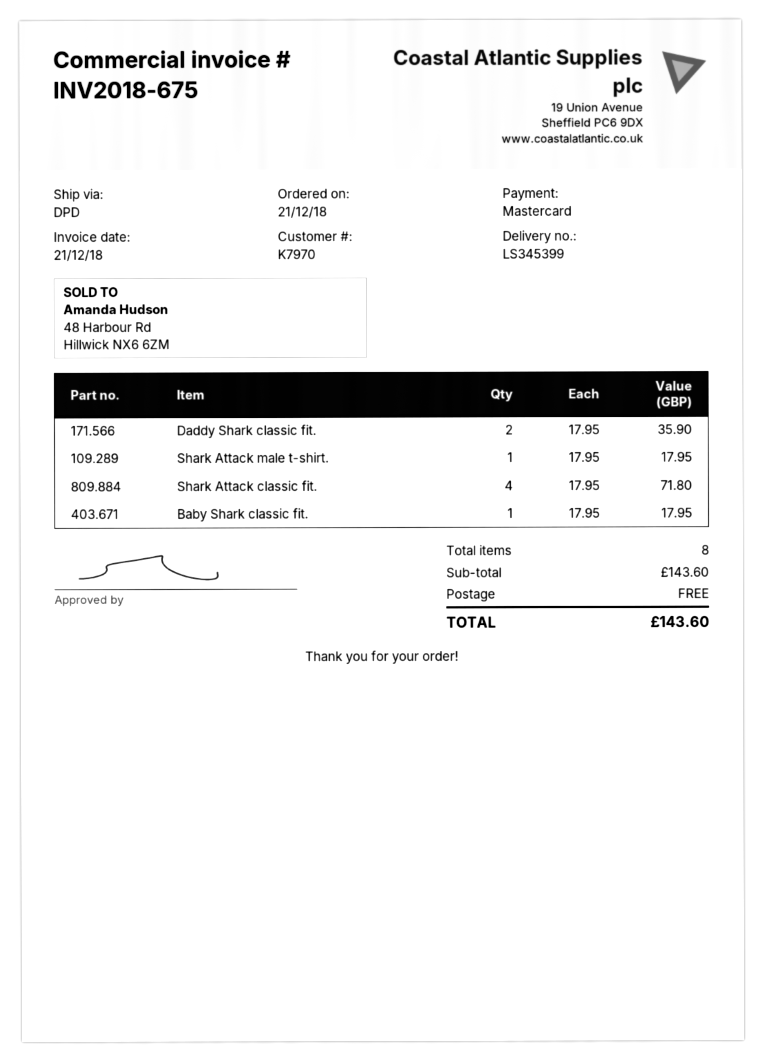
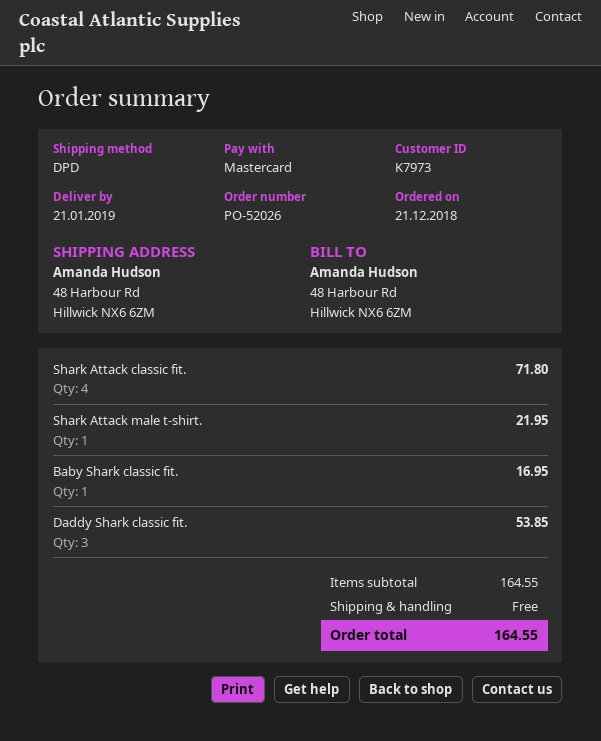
customer number: K7970 -> K7973
Daddy Shark classic fit.: 2 for 35.90 -> 3 for 53.85
Shark Attack male t-shirt.: 1 for 17.95 -> 1 for 21.95
Baby Shark classic fit.: 1 for 17.95 -> 1 for 16.95
subtotal: 143.60 -> 164.55
total: 143.60 -> 164.55

